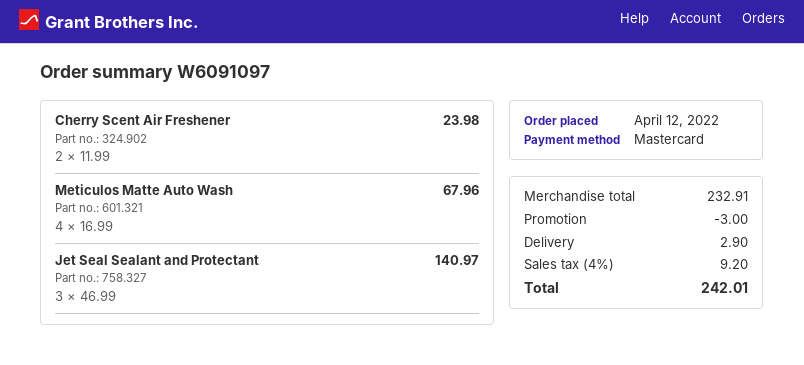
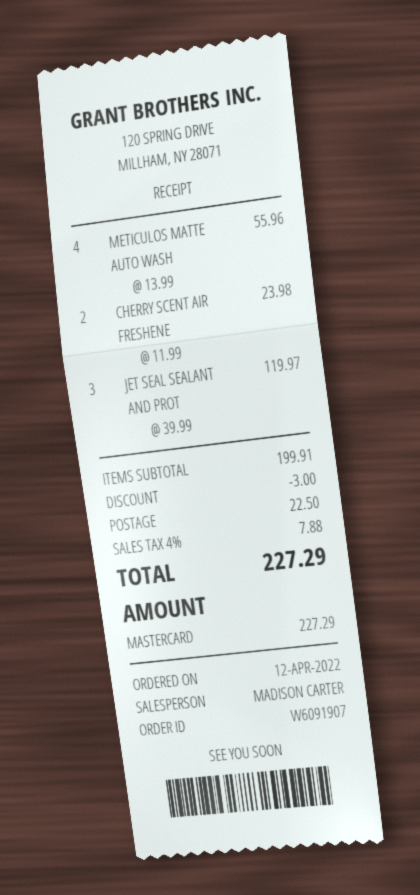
order number: W6091097 -> W6091907
Meticulos Matte Auto Wash: 4 x 16.99 = 67.96 -> 4 x 13.99 = 55.96
Jet Seal Sealant and Protectant: 3 x 46.99 = 140.97 -> 3 x 39.99 = 119.97
subtotal: 232.91 -> 199.91
shipping: 2.90 -> 22.50
tax: 4% = 9.20 -> 4% = 7.88
total: 242.01 -> 227.29

